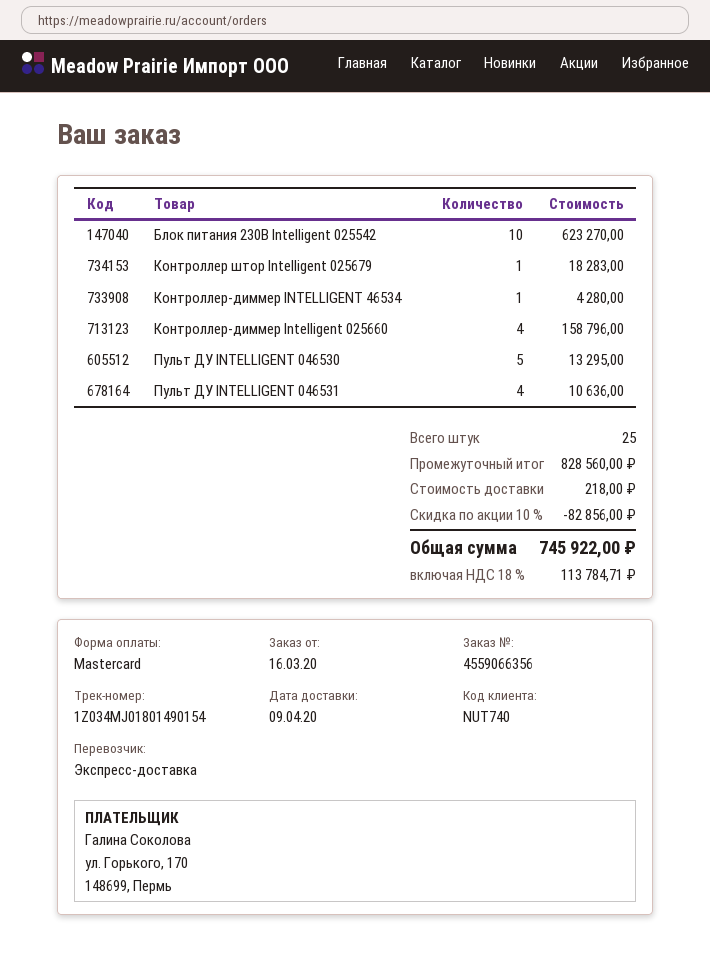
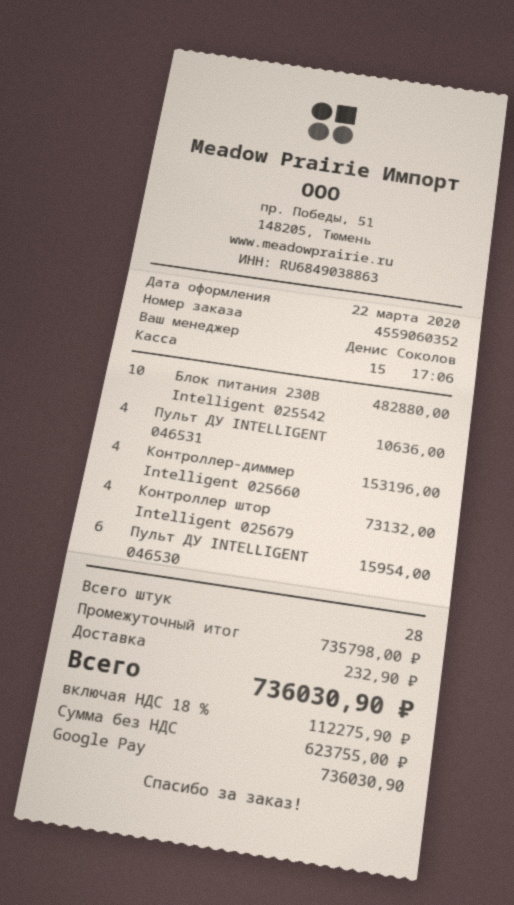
order number: 4559066356 -> 4559060352
order date: 2020-03-16 -> 2020-03-22
payment method: Mastercard -> Google Pay
Блок питания 230В Intelligent 025542: 10 for 623270.00 -> 10 for 482880.00
Контроллер штор Intelligent 025679: 1 for 18283.00 -> 4 for 73132.00
Контроллер-диммер INTELLIGENT 46534: 1 for 4280.00 -> none
Контроллер-диммер Intelligent 025660: 4 for 158796.00 -> 4 for 153196.00
Пульт ДУ INTELLIGENT 046530: 5 for 13295.00 -> 6 for 15954.00
total quantity: 25 -> 28
subtotal: 828560.00 -> 735798.00
discount: 10% = 82856.00 -> none
shipping: 218.00 -> 232.90
tax: 18% = 113784.71 -> 18% = 112275.90
total: 745922.00 -> 736030.90

